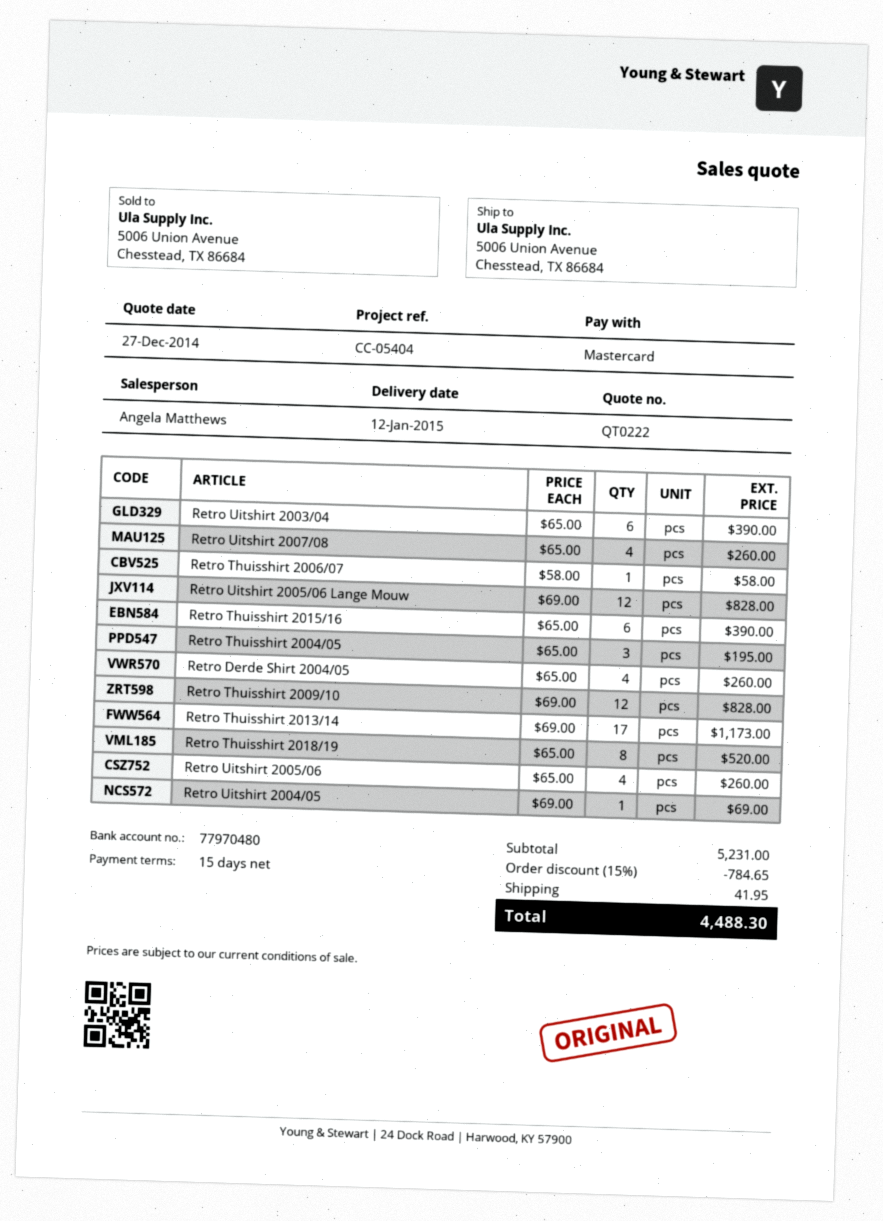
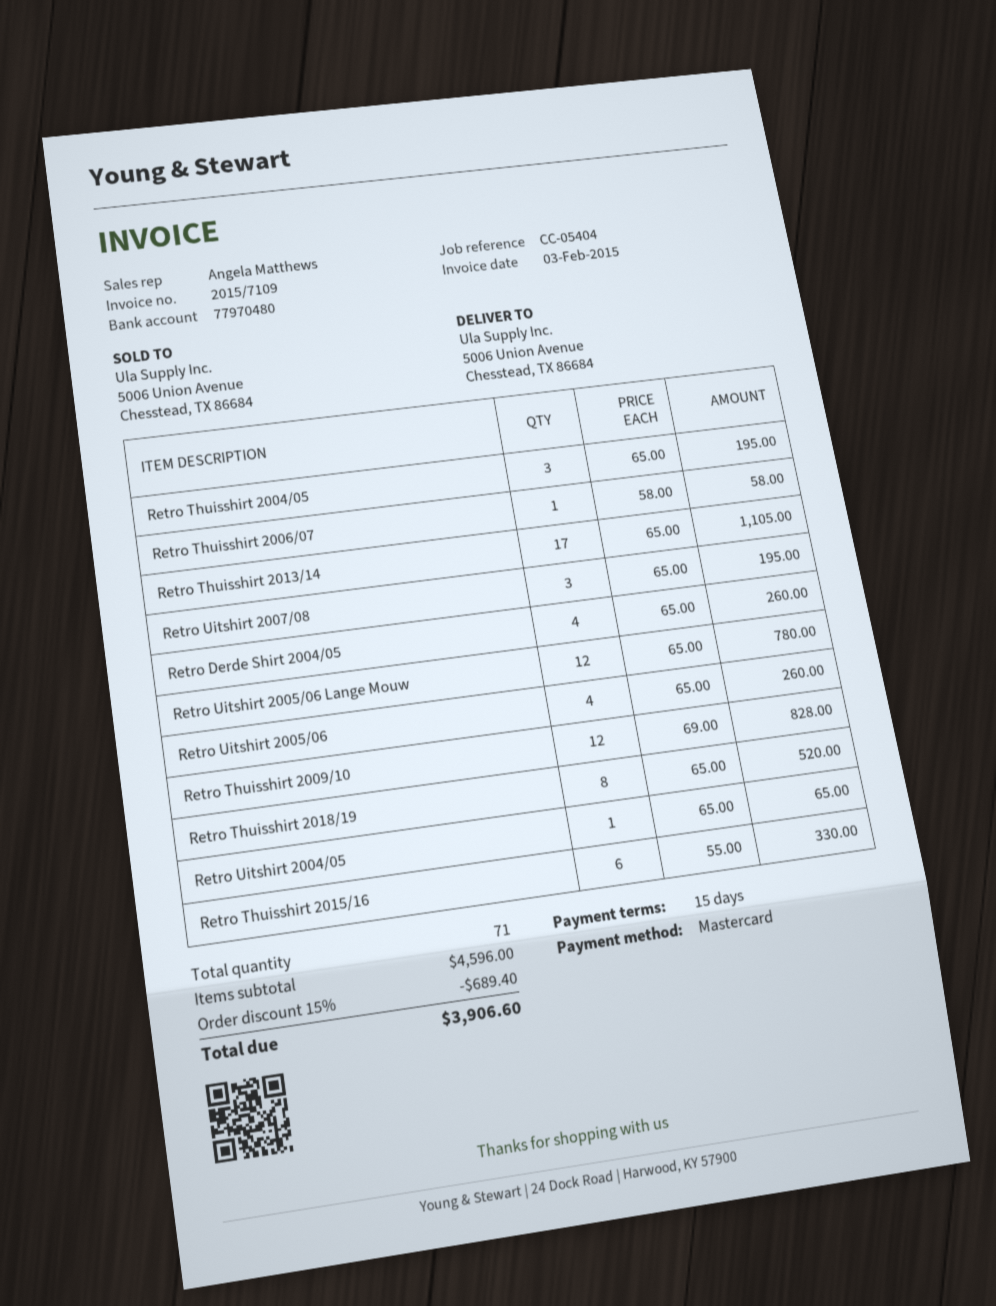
Retro Uitshirt 2003/04: 6 x 65.00 = 390.00 -> none
Retro Uitshirt 2007/08: 4 x 65.00 = 260.00 -> 3 x 65.00 = 195.00
Retro Uitshirt 2005/06 Lange Mouw: 12 x 69.00 = 828.00 -> 12 x 65.00 = 780.00
Retro Thuisshirt 2015/16: 6 x 65.00 = 390.00 -> 6 x 55.00 = 330.00
Retro Thuisshirt 2013/14: 17 x 69.00 = 1173.00 -> 17 x 65.00 = 1105.00
Retro Uitshirt 2004/05: 1 x 69.00 = 69.00 -> 1 x 65.00 = 65.00
subtotal: 5231.00 -> 4596.00
discount: 15% = 784.65 -> 15% = 689.40
shipping: 41.95 -> none
total: 4488.30 -> 3906.60

